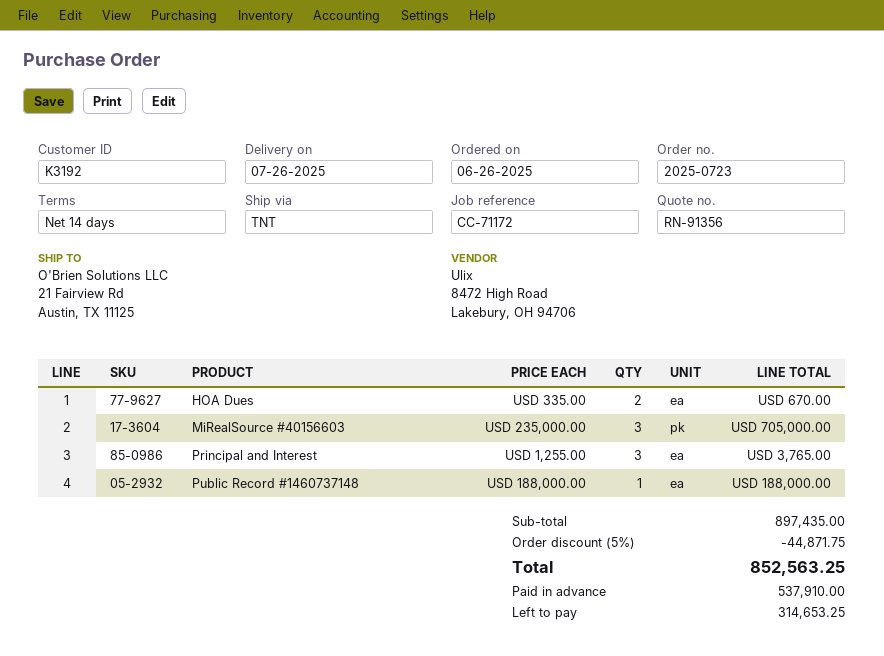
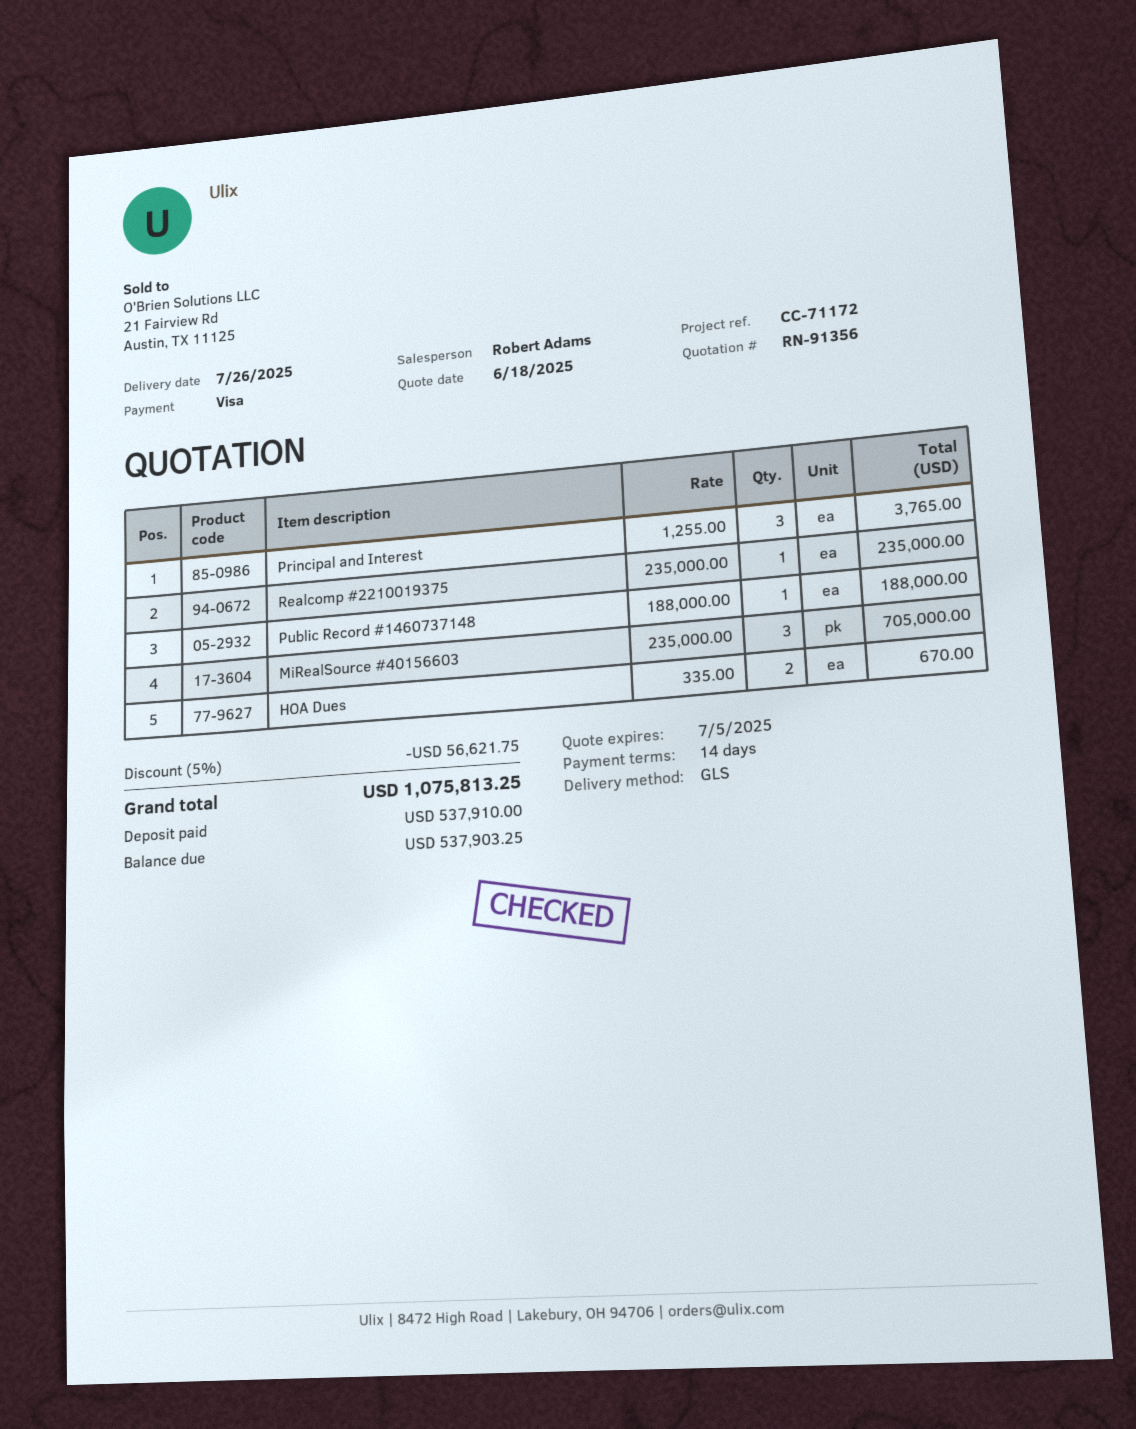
shipping method: TNT -> GLS
Realcomp #2210019375: none -> 1 x 235000.00 = 235000.00
discount: 5% = 44871.75 -> 5% = 56621.75
total: 852563.25 -> 1075813.25
balance: 314653.25 -> 537903.25

